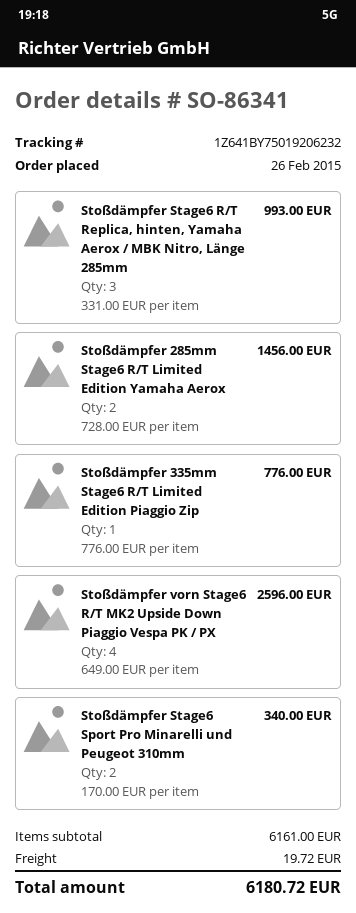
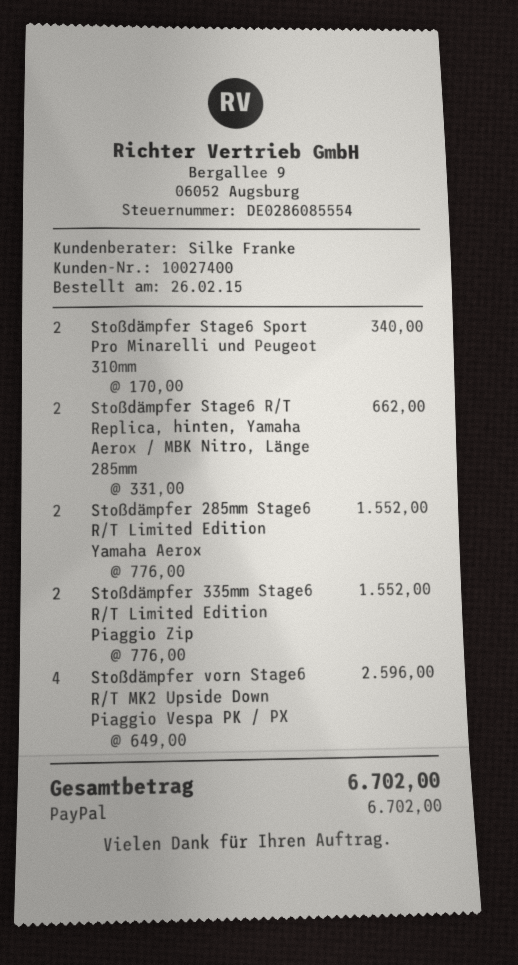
Stoßdämpfer Stage6 R/T Replica, hinten, Yamaha Aerox / MBK Nitro, Länge 285mm: 3 x 331.00 = 993.00 -> 2 x 331.00 = 662.00
Stoßdämpfer 285mm Stage6 R/T Limited Edition Yamaha Aerox: 2 x 728.00 = 1456.00 -> 2 x 776.00 = 1552.00
Stoßdämpfer 335mm Stage6 R/T Limited Edition Piaggio Zip: 1 x 776.00 = 776.00 -> 2 x 776.00 = 1552.00
shipping: 19.72 -> none
total: 6180.72 -> 6702.00

